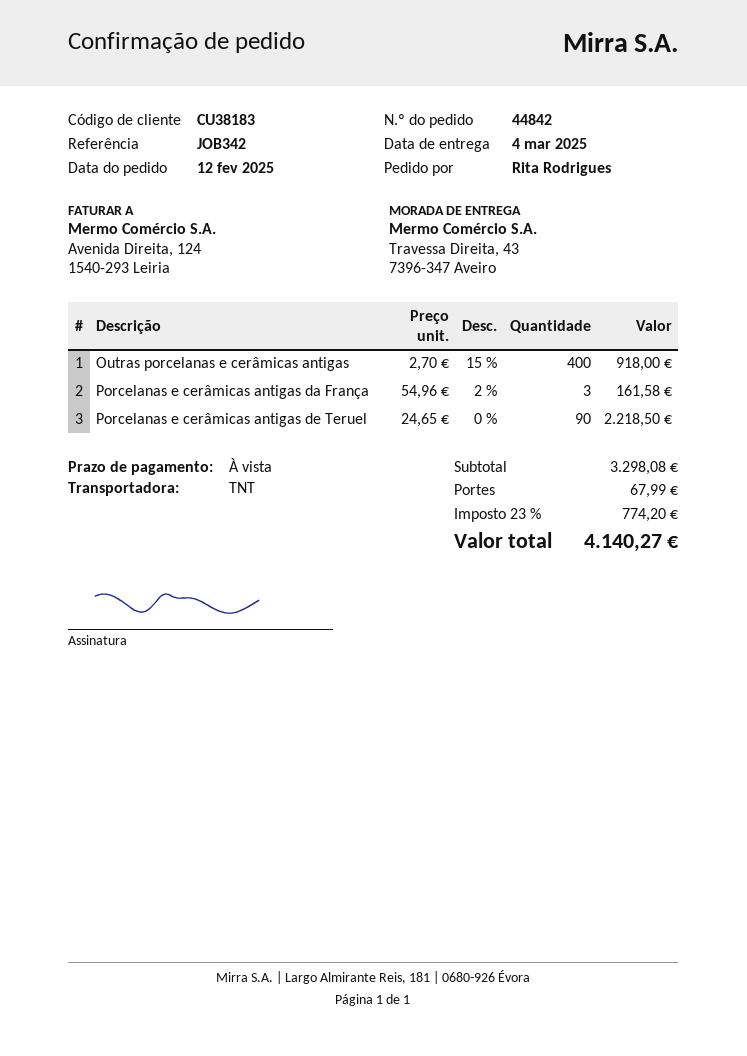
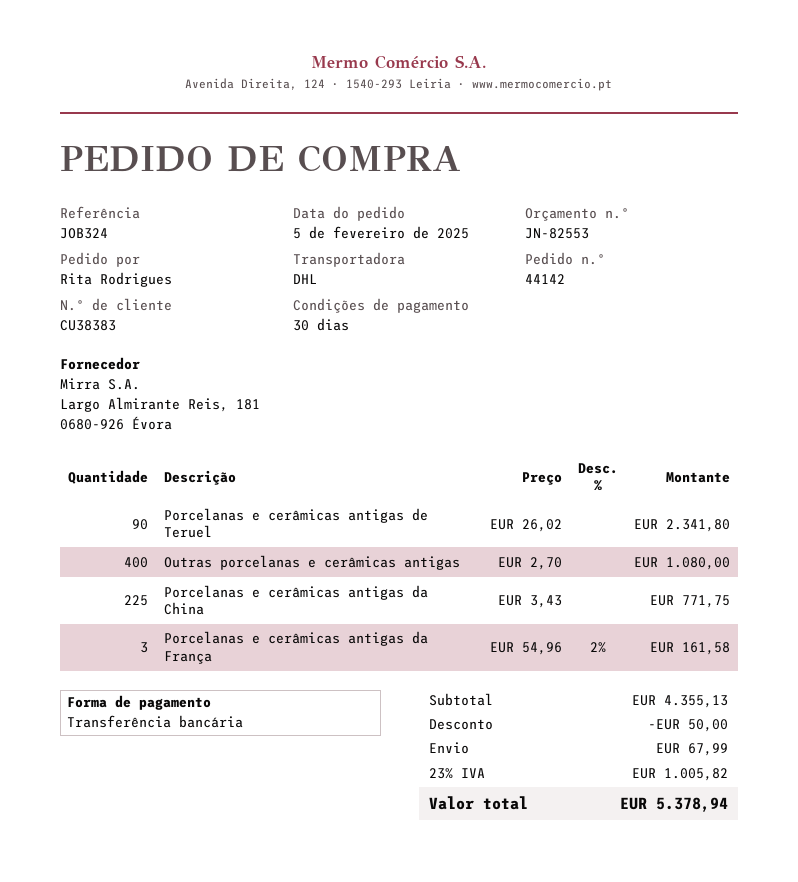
order number: 44842 -> 44142
order date: 2025-02-12 -> 2025-02-05
payment terms: on receipt -> 30 days
customer number: CU38183 -> CU38383
reference: JOB342 -> JOB324
shipping method: TNT -> DHL
Outras porcelanas e cerâmicas antigas: 400 x 2.70 - 15% = 918.00 -> 400 x 2.70 = 1080.00
Porcelanas e cerâmicas antigas de Teruel: 90 x 24.65 = 2218.50 -> 90 x 26.02 = 2341.80
Porcelanas e cerâmicas antigas da China: none -> 225 x 3.43 = 771.75
subtotal: 3298.08 -> 4355.13
discount: none -> 50.00
tax: 23% = 774.20 -> 23% = 1005.82
total: 4140.27 -> 5378.94

